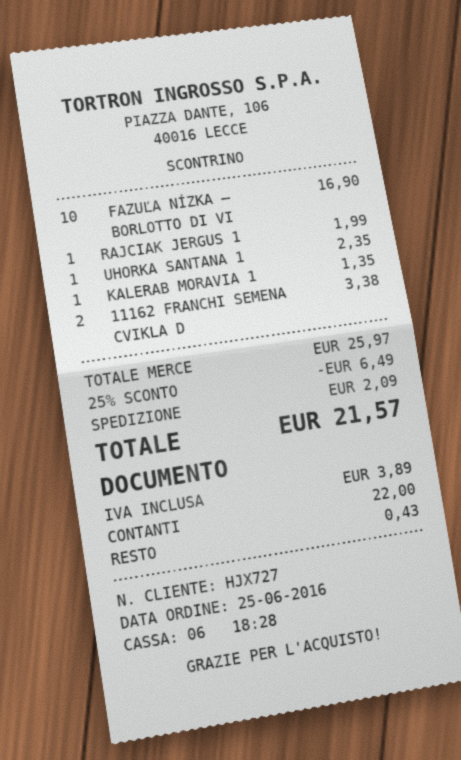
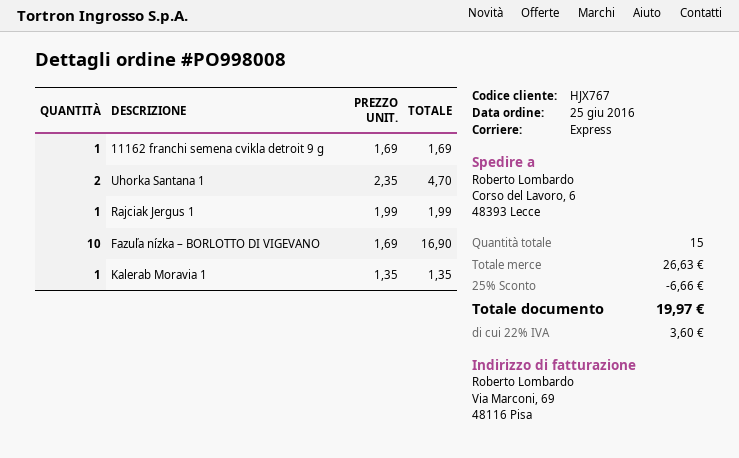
customer number: HJX727 -> HJX767
UHORKA SANTANA 1: 1 for 2.35 -> 2 for 4.70
11162 FRANCHI SEMENA CVIKLA D: 2 for 3.38 -> 1 for 1.69
subtotal: 25.97 -> 26.63
discount: 25% = 6.49 -> 25% = 6.66
shipping: 2.09 -> none
tax: 3.89 -> 3.60
total: 21.57 -> 19.97

